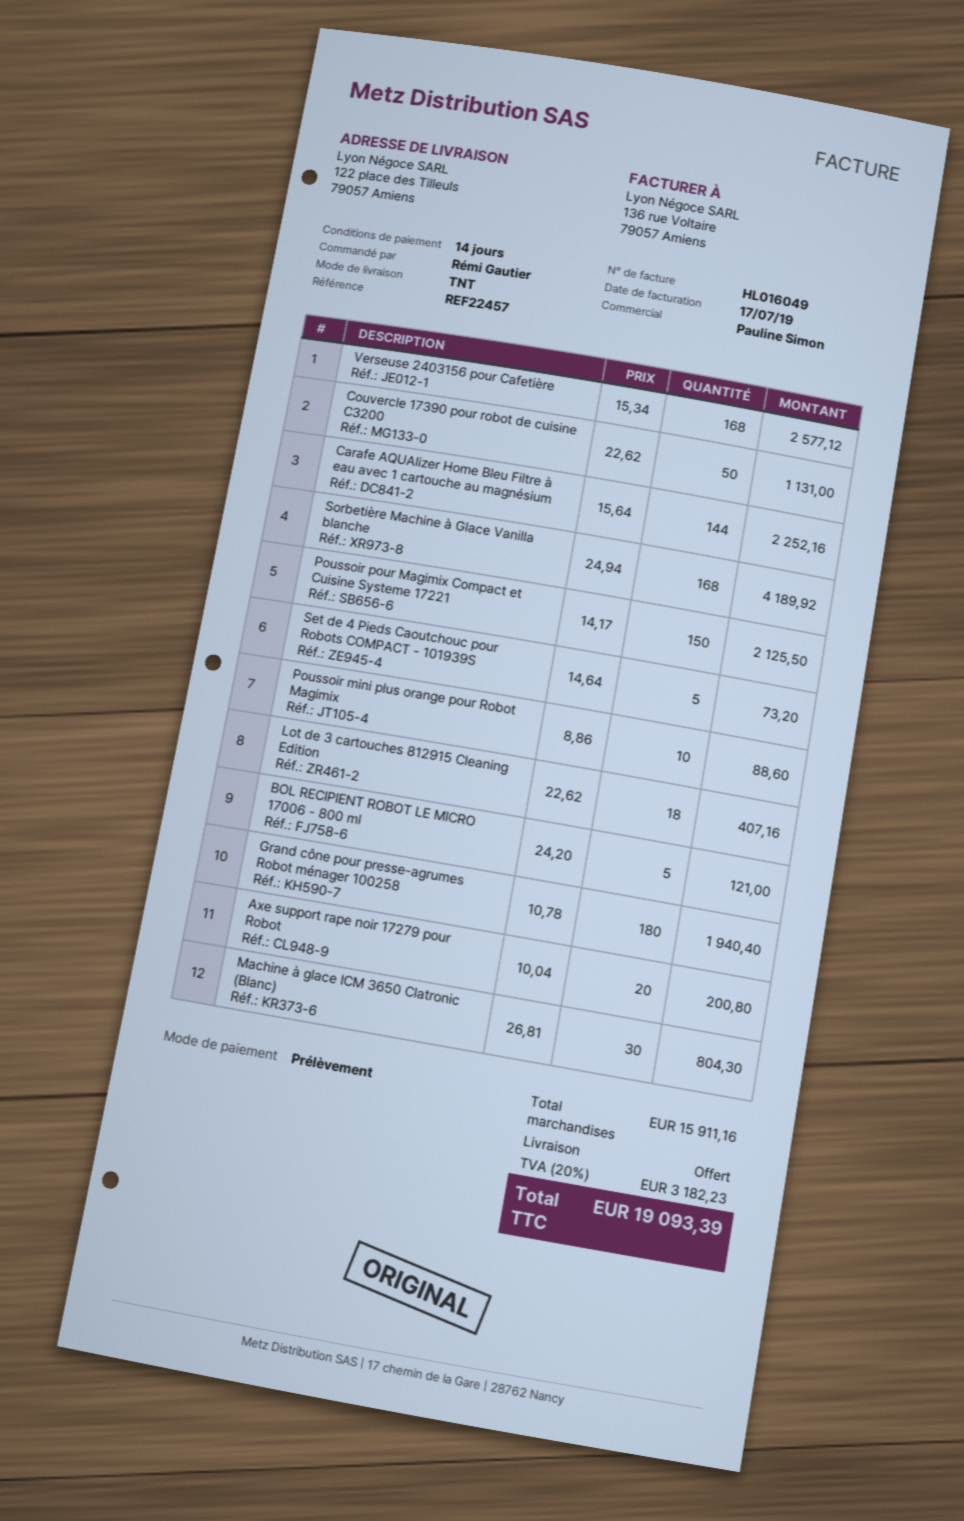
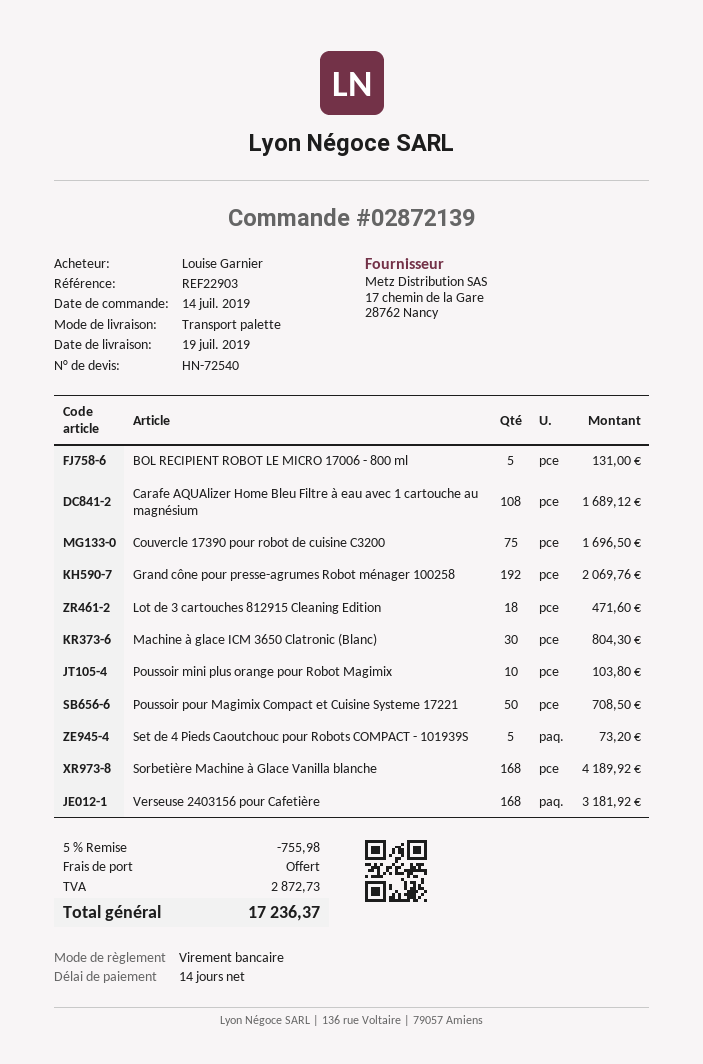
reference: REF22457 -> REF22903
ordered by: Rémi Gautier -> Louise Garnier
payment method: direct debit -> bank transfer
shipping method: TNT -> pallet freight
Verseuse 2403156 pour Cafetière: 168 for 2577.12 -> 168 for 3181.92
Couvercle 17390 pour robot de cuisine C3200: 50 for 1131.00 -> 75 for 1696.50
Carafe AQUAlizer Home Bleu Filtre à eau avec 1 cartouche au magnésium: 144 for 2252.16 -> 108 for 1689.12
Poussoir pour Magimix Compact et Cuisine Systeme 17221: 150 for 2125.50 -> 50 for 708.50
Poussoir mini plus orange pour Robot Magimix: 10 for 88.60 -> 10 for 103.80
Lot de 3 cartouches 812915 Cleaning Edition: 18 for 407.16 -> 18 for 471.60
BOL RECIPIENT ROBOT LE MICRO 17006 - 800 ml: 5 for 121.00 -> 5 for 131.00
Grand cône pour presse-agrumes Robot ménager 100258: 180 for 1940.40 -> 192 for 2069.76
Axe support rape noir 17279 pour Robot: 20 for 200.80 -> none
discount: none -> 5% = 755.98
tax: 3182.23 -> 2872.73
total: 19093.39 -> 17236.37

